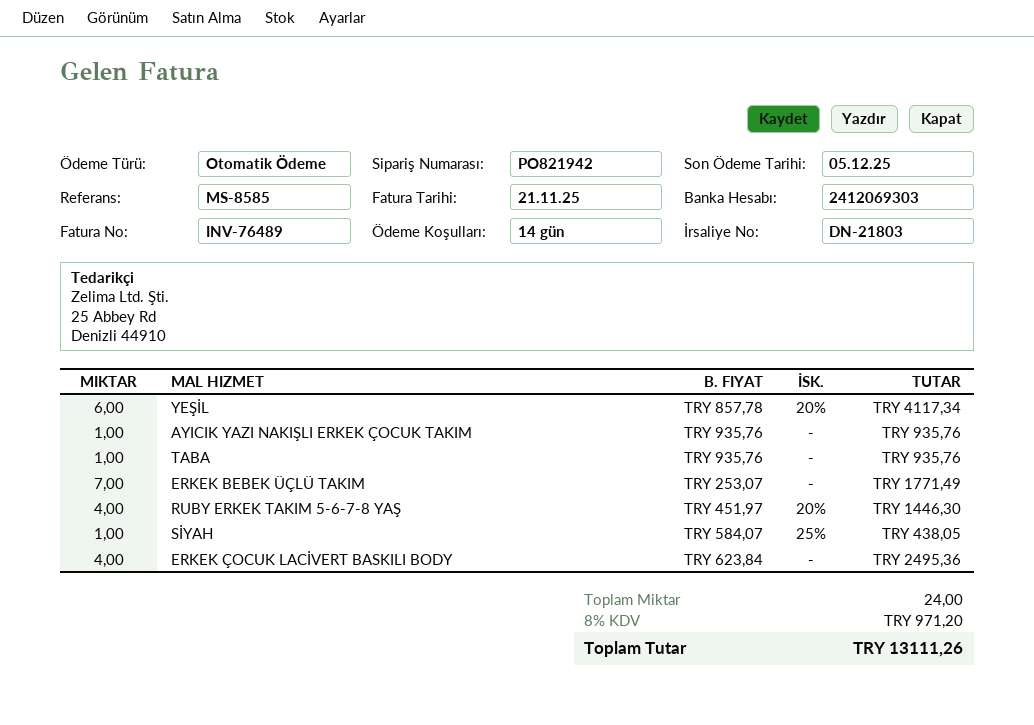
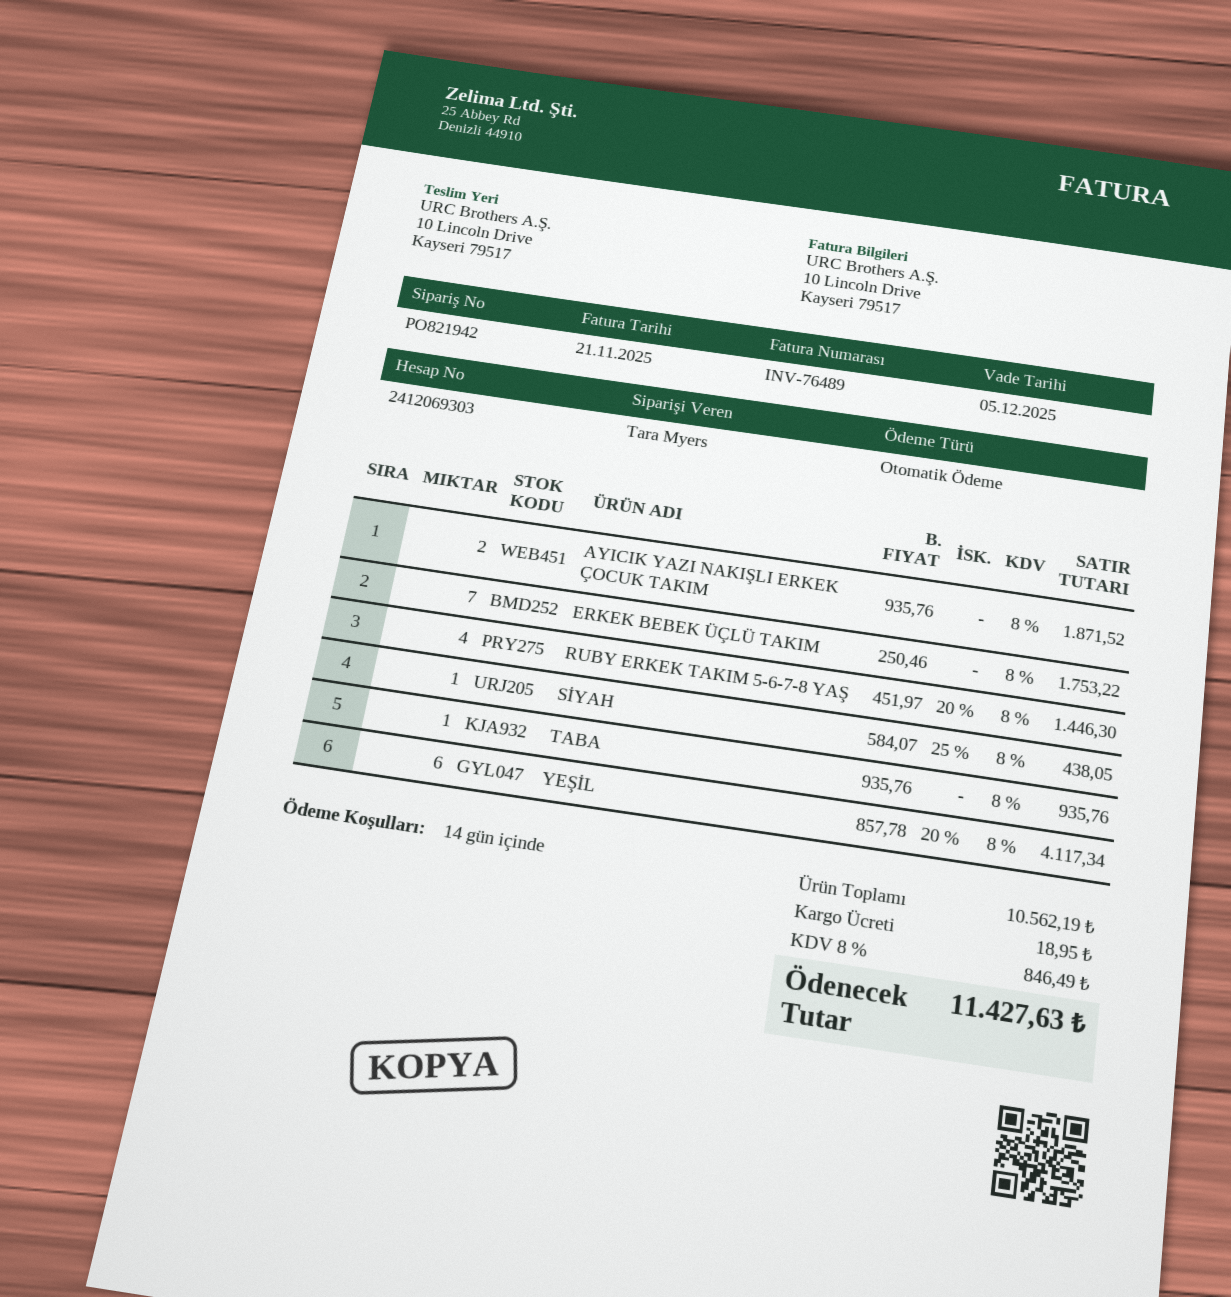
AYICIK YAZI NAKIŞLI ERKEK ÇOCUK TAKIM: 1 x 935.76 = 935.76 -> 2 x 935.76 = 1871.52
ERKEK BEBEK ÜÇLÜ TAKIM: 7 x 253.07 = 1771.49 -> 7 x 250.46 = 1753.22
ERKEK ÇOCUK LACİVERT BASKILI BODY: 4 x 623.84 = 2495.36 -> none
shipping: none -> 18.95
tax: 8% = 971.20 -> 8% = 846.49
total: 13111.26 -> 11427.63

